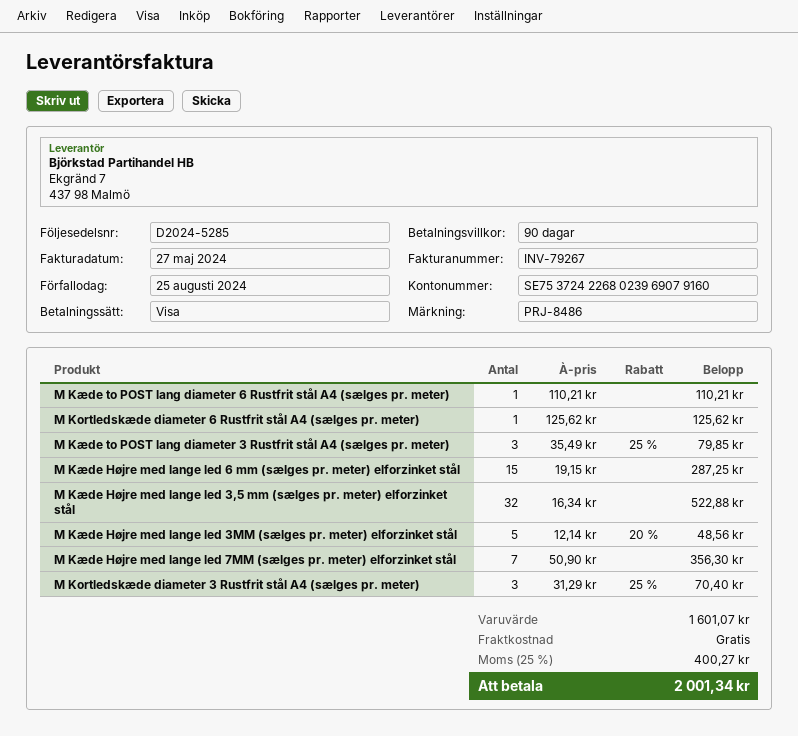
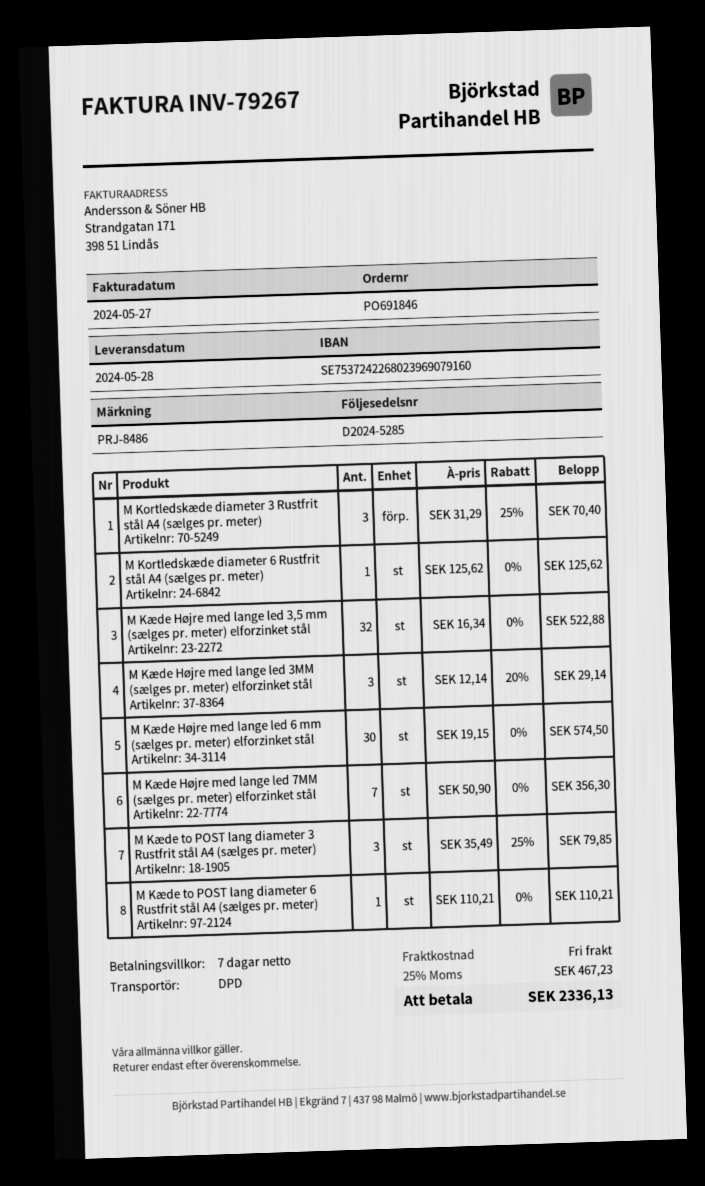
payment terms: 90 days -> 7 days
M Kæde Højre med lange led 6 mm (sælges pr. meter) elforzinket stål: 15 x 19.15 = 287.25 -> 30 x 19.15 = 574.50
M Kæde Højre med lange led 3MM (sælges pr. meter) elforzinket stål: 5 x 12.14 - 20% = 48.56 -> 3 x 12.14 - 20% = 29.14
tax: 25% = 400.27 -> 25% = 467.23
total: 2001.34 -> 2336.13

